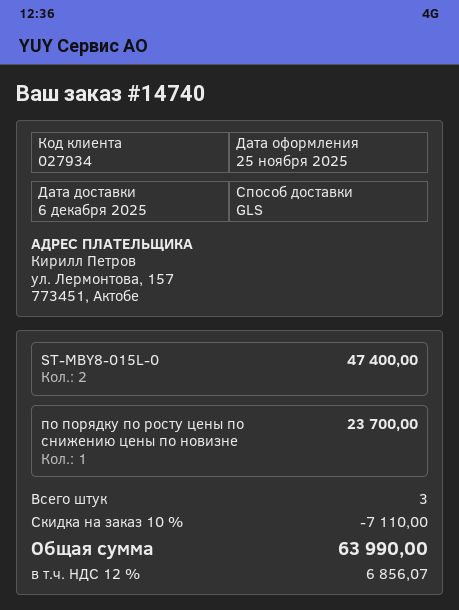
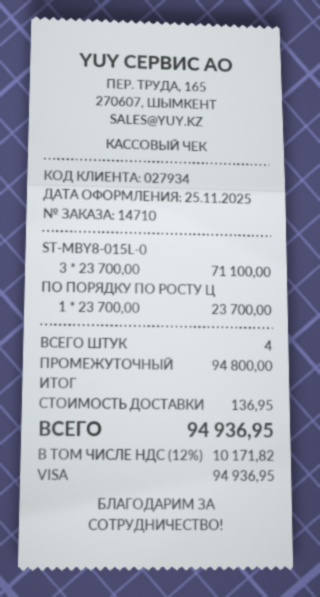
order number: 14740 -> 14710
ST-MBY8-015L-0: 2 for 47400.00 -> 3 for 71100.00
total quantity: 3 -> 4
discount: 10% = 7110.00 -> none
shipping: none -> 136.95
tax: 12% = 6856.07 -> 12% = 10171.82
total: 63990.00 -> 94936.95

